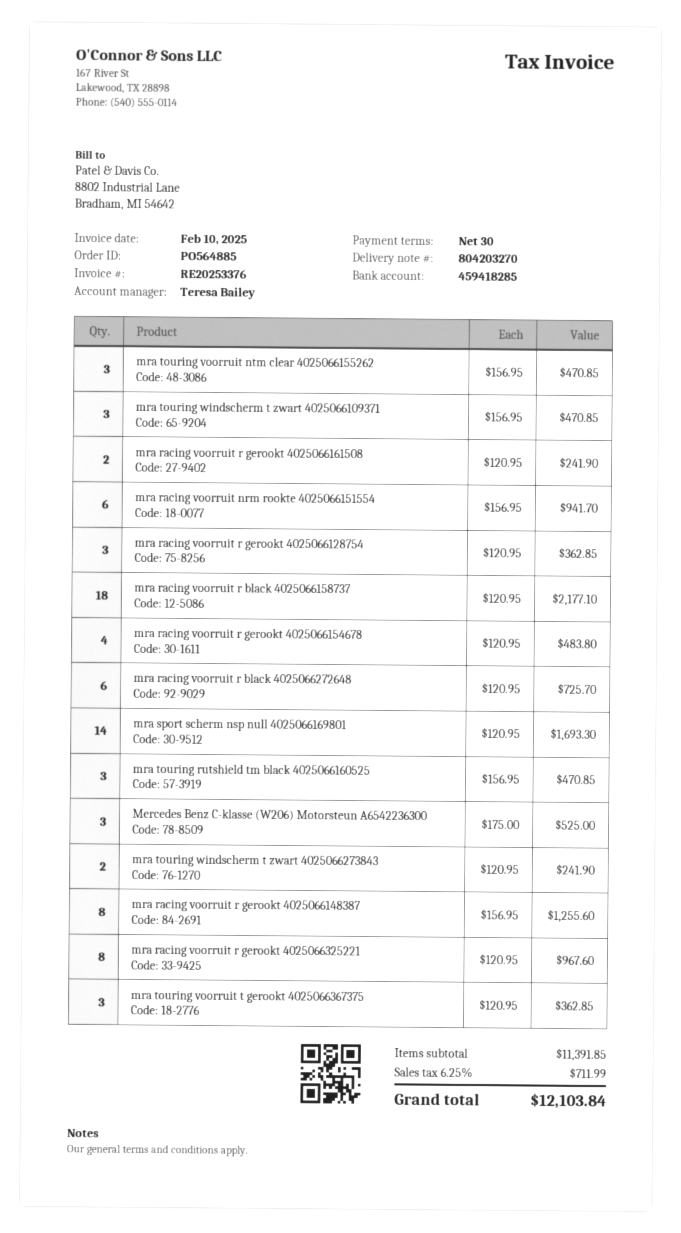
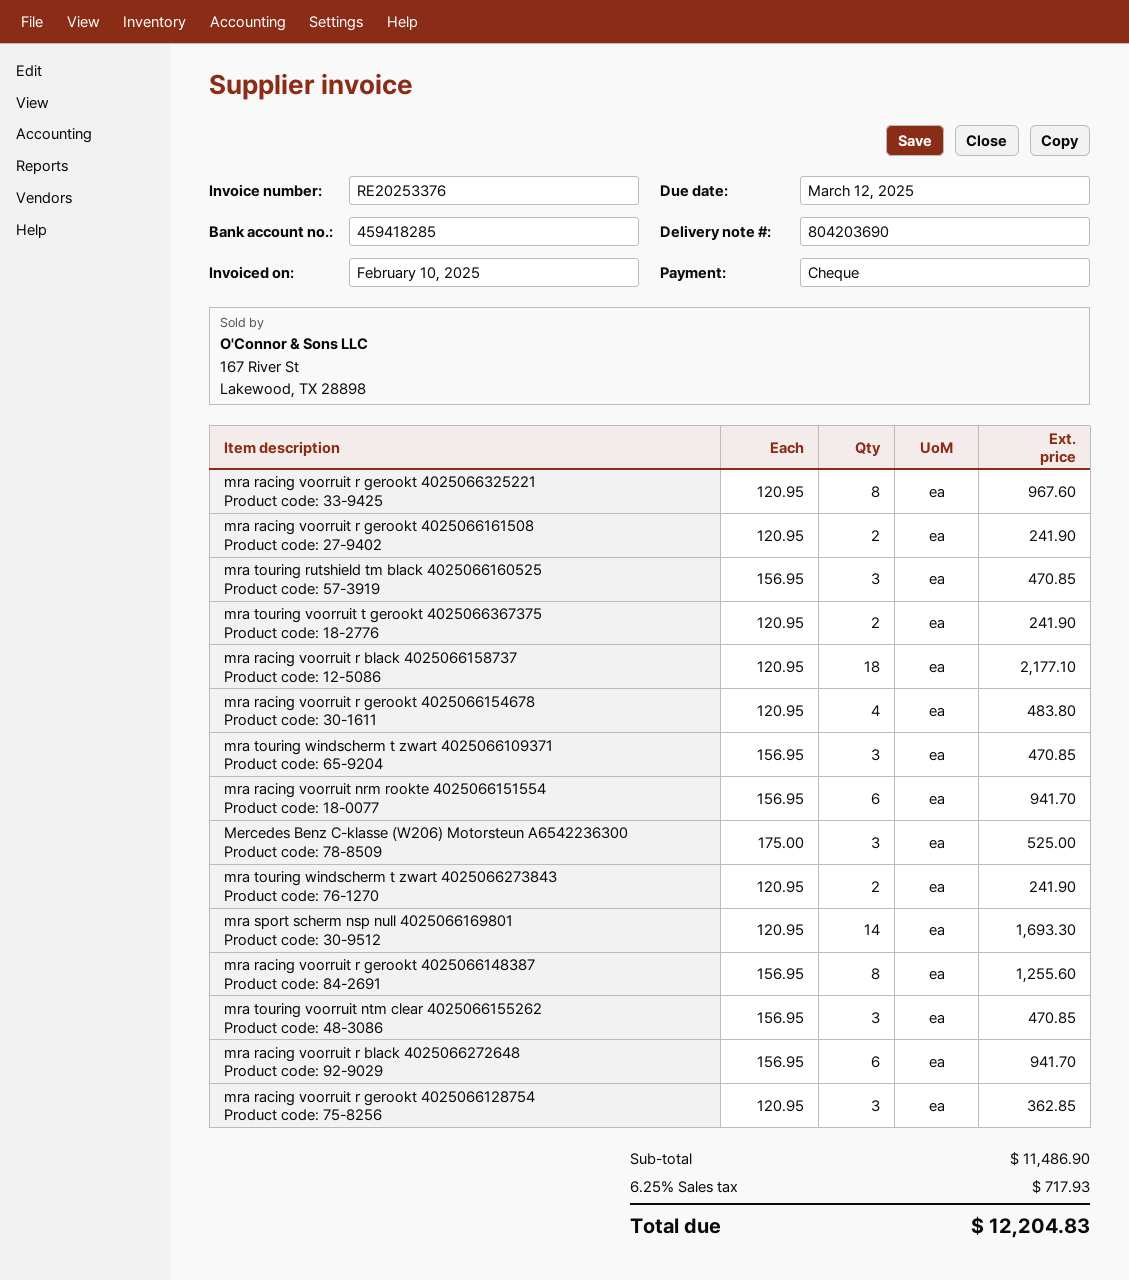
delivery note number: 804203270 -> 804203690
mra racing voorruit r black 4025066272648: 6 x 120.95 = 725.70 -> 6 x 156.95 = 941.70
mra touring voorruit t gerookt 4025066367375: 3 x 120.95 = 362.85 -> 2 x 120.95 = 241.90
subtotal: 11391.85 -> 11486.90
tax: 6.25% = 711.99 -> 6.25% = 717.93
total: 12103.84 -> 12204.83

